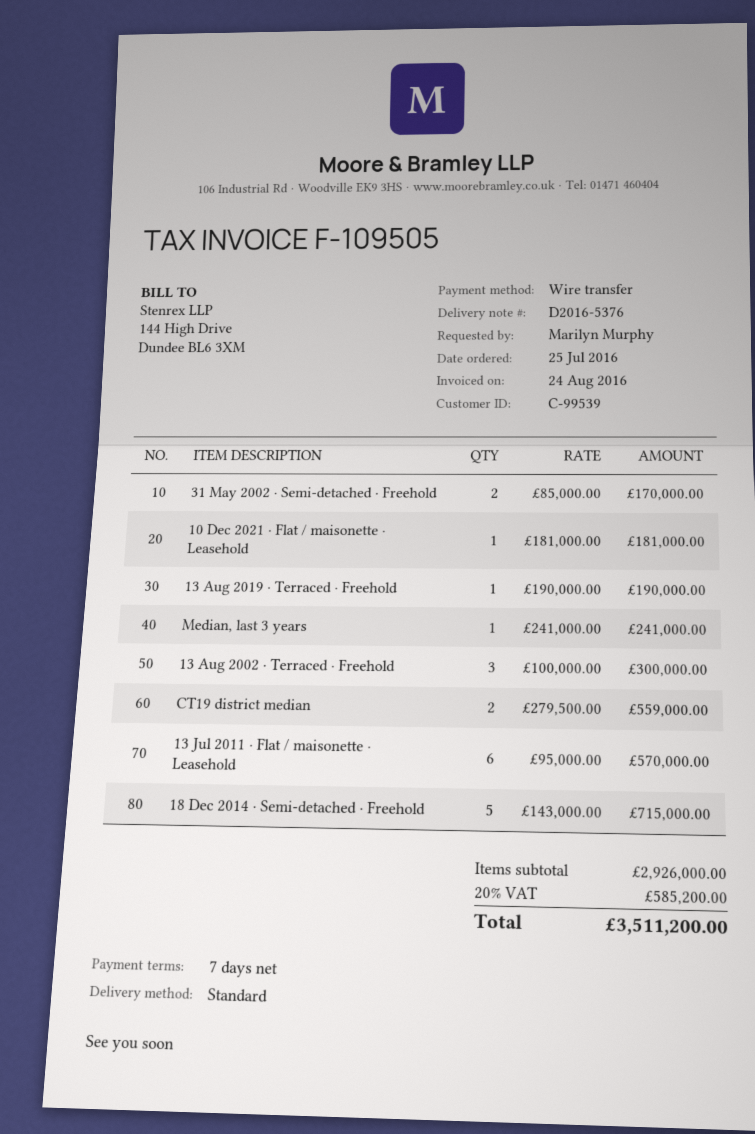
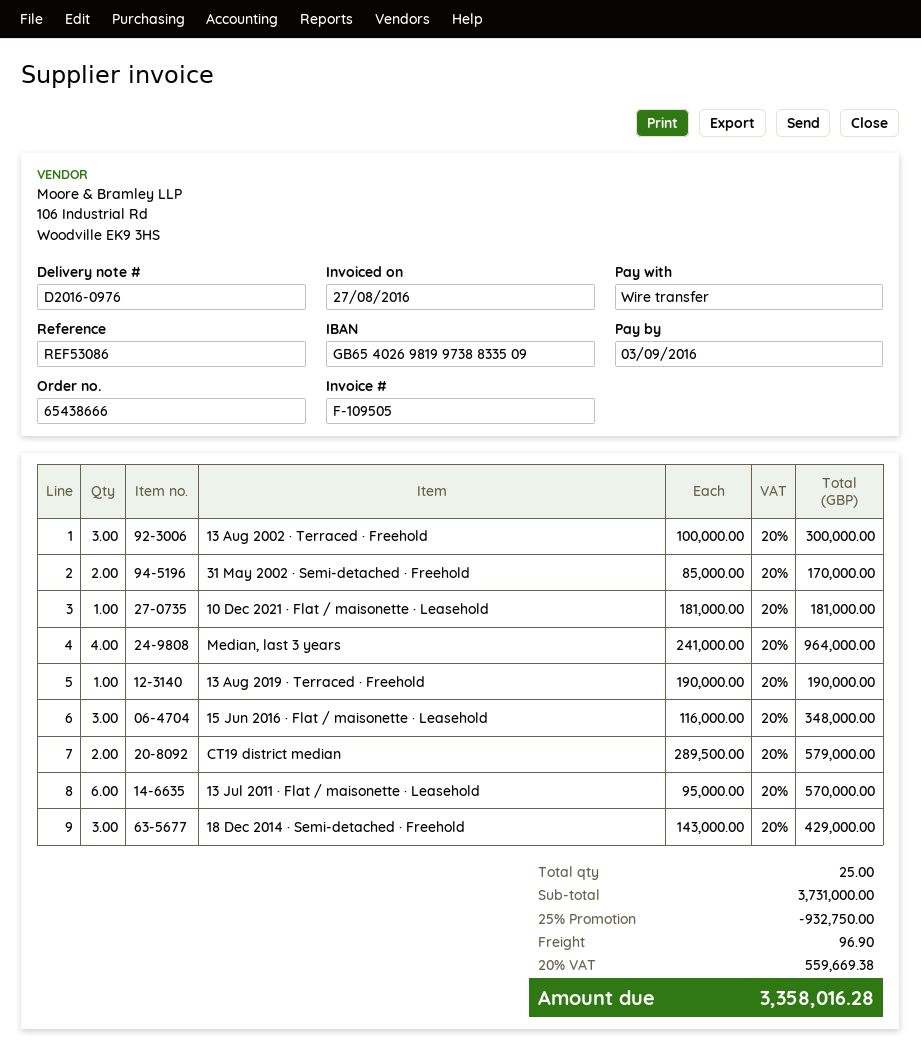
delivery note number: D2016-5376 -> D2016-0976
invoice date: 2016-08-24 -> 2016-08-27
Median, last 3 years: 1 x 241000.00 = 241000.00 -> 4 x 241000.00 = 964000.00
CT19 district median: 2 x 279500.00 = 559000.00 -> 2 x 289500.00 = 579000.00
18 Dec 2014 · Semi-detached · Freehold: 5 x 143000.00 = 715000.00 -> 3 x 143000.00 = 429000.00
15 Jun 2016 · Flat / maisonette · Leasehold: none -> 3 x 116000.00 = 348000.00
subtotal: 2926000.00 -> 3731000.00
discount: none -> 25% = 932750.00
shipping: none -> 96.90
tax: 20% = 585200.00 -> 20% = 559669.38
total: 3511200.00 -> 3358016.28

